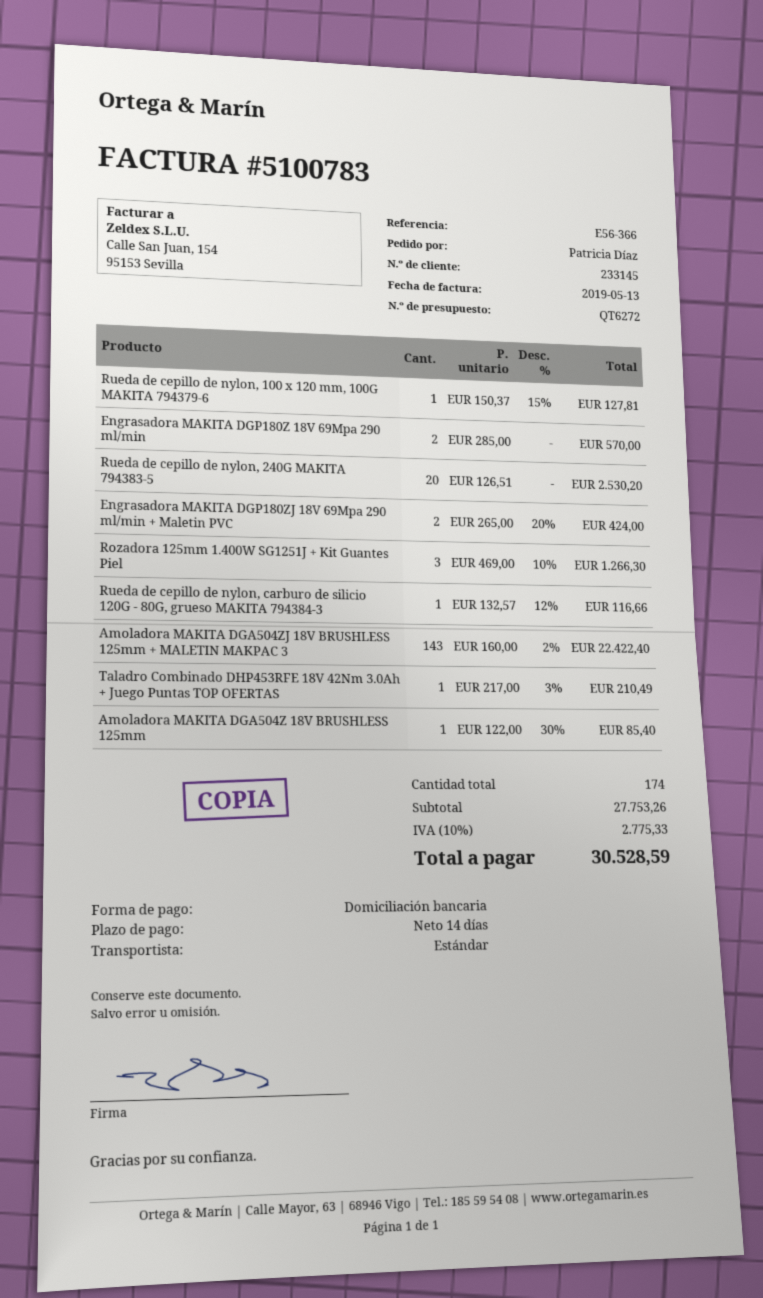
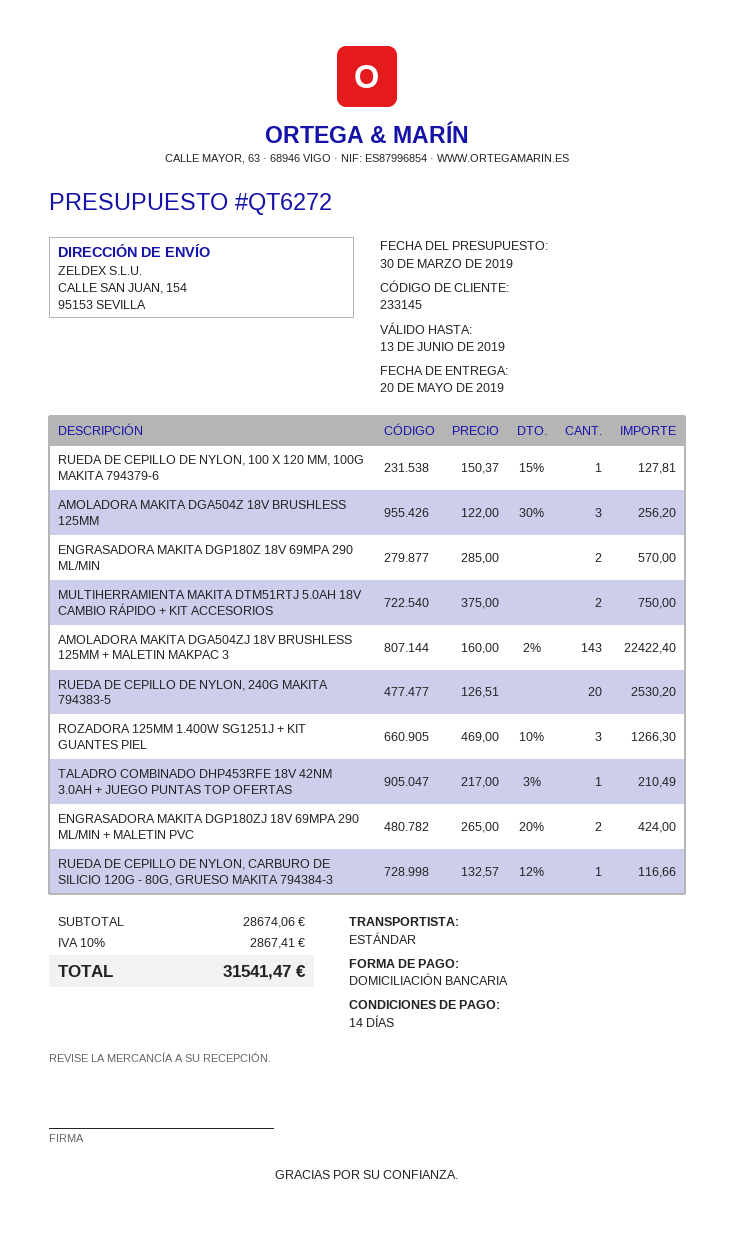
Amoladora MAKITA DGA504Z 18V BRUSHLESS 125mm: 1 x 122.00 - 30% = 85.40 -> 3 x 122.00 - 30% = 256.20
MULTIHERRAMIENTA MAKITA DTM51RTJ 5.0AH 18V CAMBIO RÁPIDO + KIT ACCESORIOS: none -> 2 x 375.00 = 750.00
subtotal: 27753.26 -> 28674.06
tax: 10% = 2775.33 -> 10% = 2867.41
total: 30528.59 -> 31541.47

